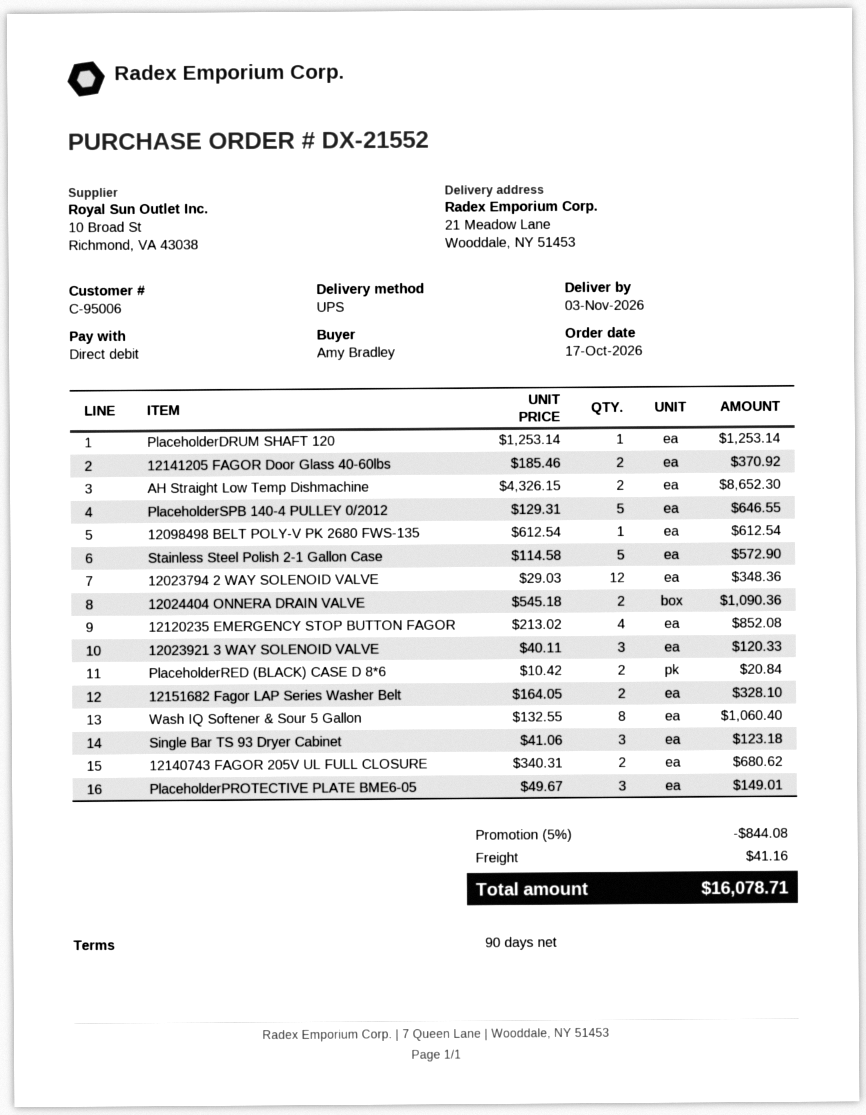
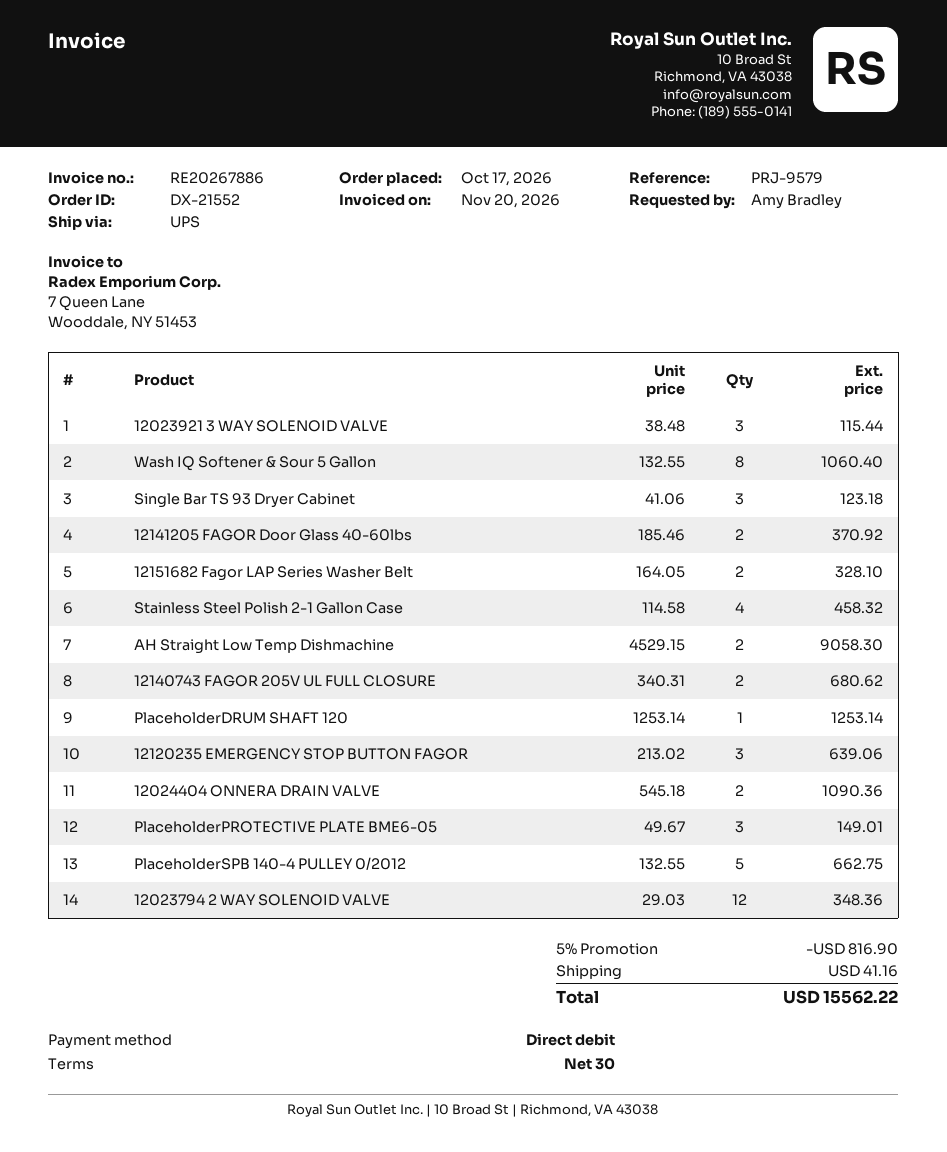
payment terms: 90 days -> 30 days
AH Straight Low Temp Dishmachine: 2 x 4326.15 = 8652.30 -> 2 x 4529.15 = 9058.30
PlaceholderSPB 140-4 PULLEY 0/2012: 5 x 129.31 = 646.55 -> 5 x 132.55 = 662.75
12098498 BELT POLY-V PK 2680 FWS-135: 1 x 612.54 = 612.54 -> none
Stainless Steel Polish 2-1 Gallon Case: 5 x 114.58 = 572.90 -> 4 x 114.58 = 458.32
12120235 EMERGENCY STOP BUTTON FAGOR: 4 x 213.02 = 852.08 -> 3 x 213.02 = 639.06
12023921 3 WAY SOLENOID VALVE: 3 x 40.11 = 120.33 -> 3 x 38.48 = 115.44
PlaceholderRED (BLACK) CASE D 8*6: 2 x 10.42 = 20.84 -> none
discount: 5% = 844.08 -> 5% = 816.90
total: 16078.71 -> 15562.22

